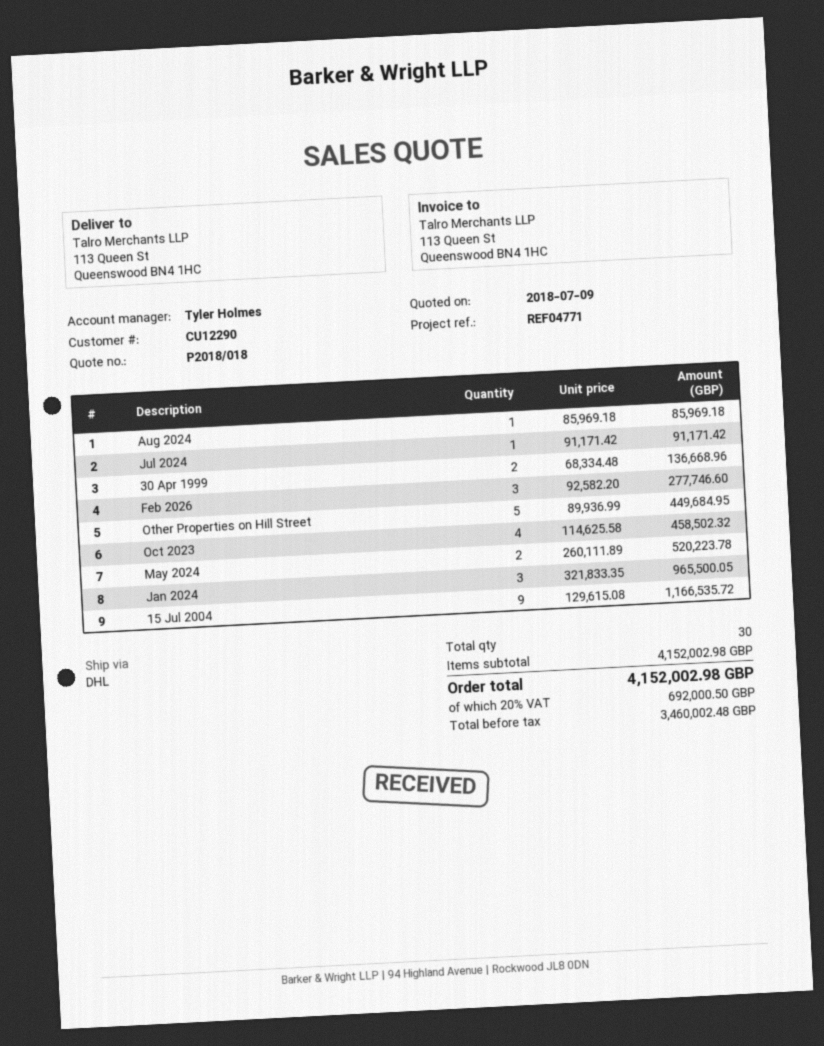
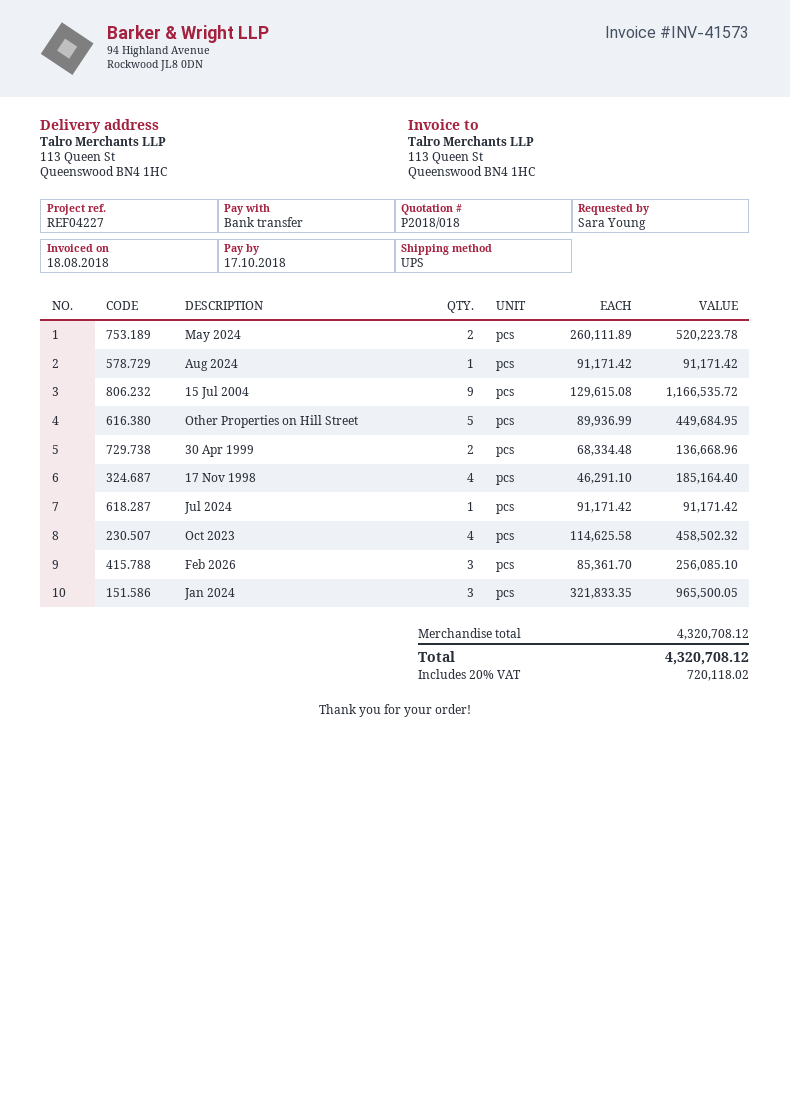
reference: REF04771 -> REF04227
shipping method: DHL -> UPS
Aug 2024: 1 x 85969.18 = 85969.18 -> 1 x 91171.42 = 91171.42
Feb 2026: 3 x 92582.20 = 277746.60 -> 3 x 85361.70 = 256085.10
17 Nov 1998: none -> 4 x 46291.10 = 185164.40
subtotal: 4152002.98 -> 4320708.12
tax: 20% = 692000.50 -> 20% = 720118.02
total: 4152002.98 -> 4320708.12

